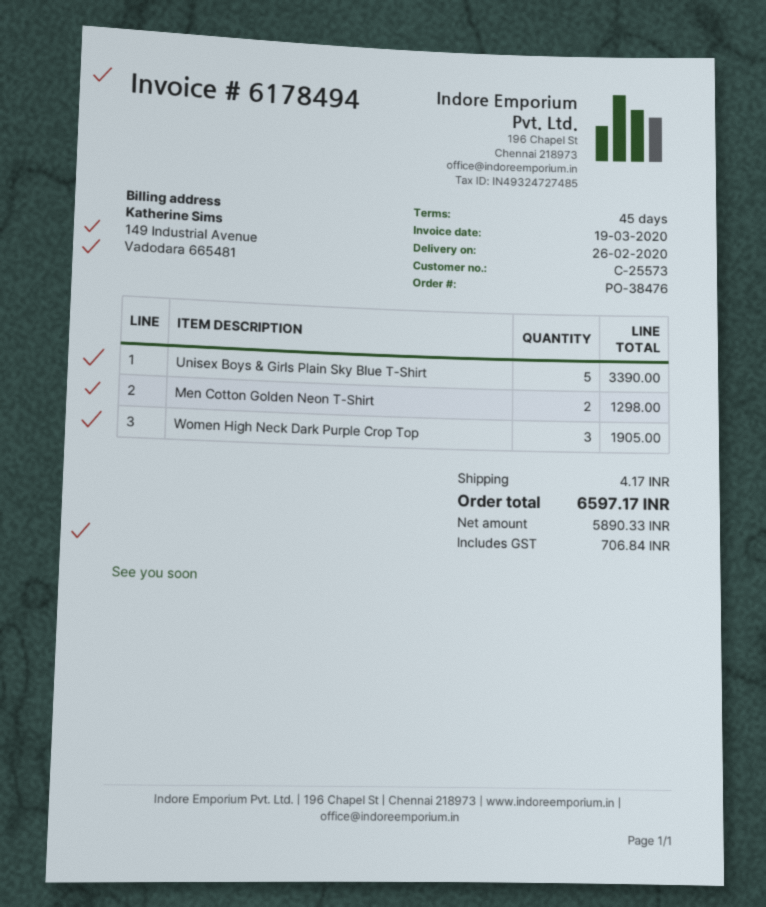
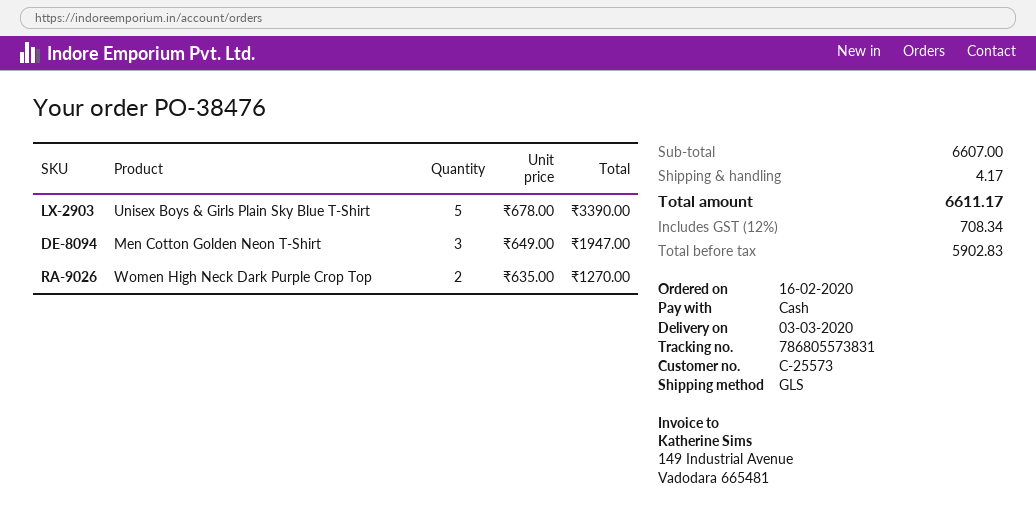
delivery date: 2020-02-26 -> 2020-03-03
Men Cotton Golden Neon T-Shirt: 2 for 1298.00 -> 3 for 1947.00
Women High Neck Dark Purple Crop Top: 3 for 1905.00 -> 2 for 1270.00
net: 5890.33 -> 5902.83
tax: 706.84 -> 708.34
total: 6597.17 -> 6611.17

